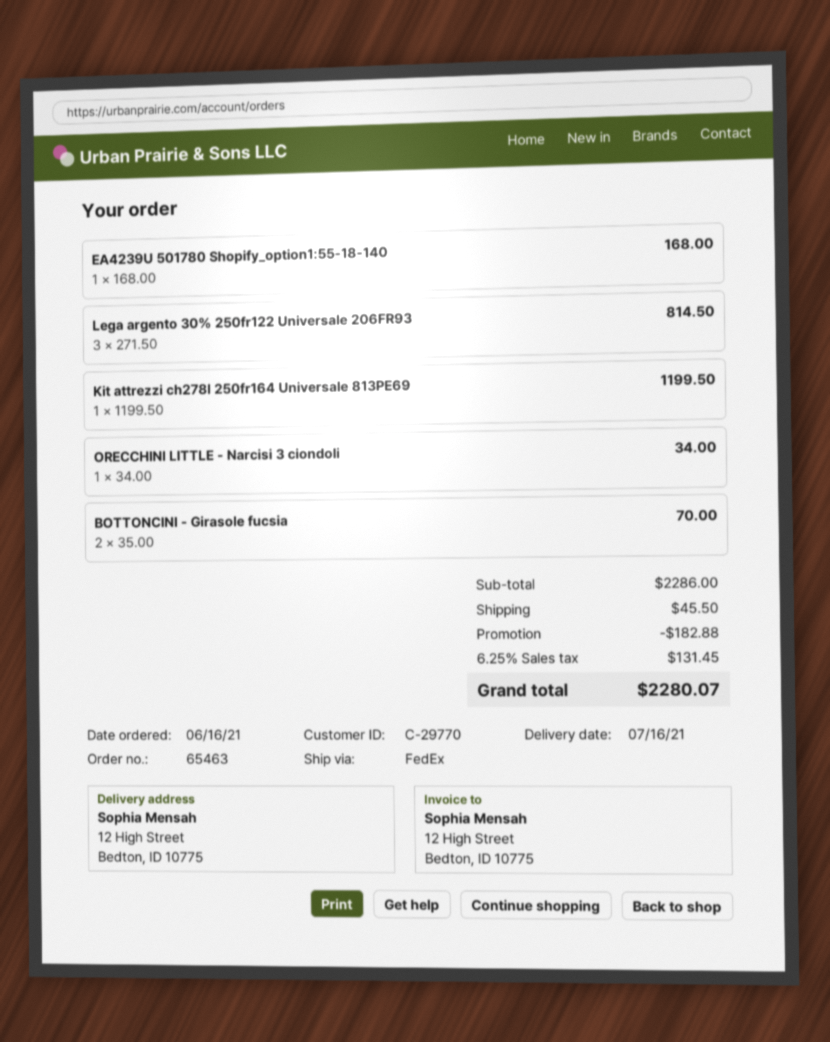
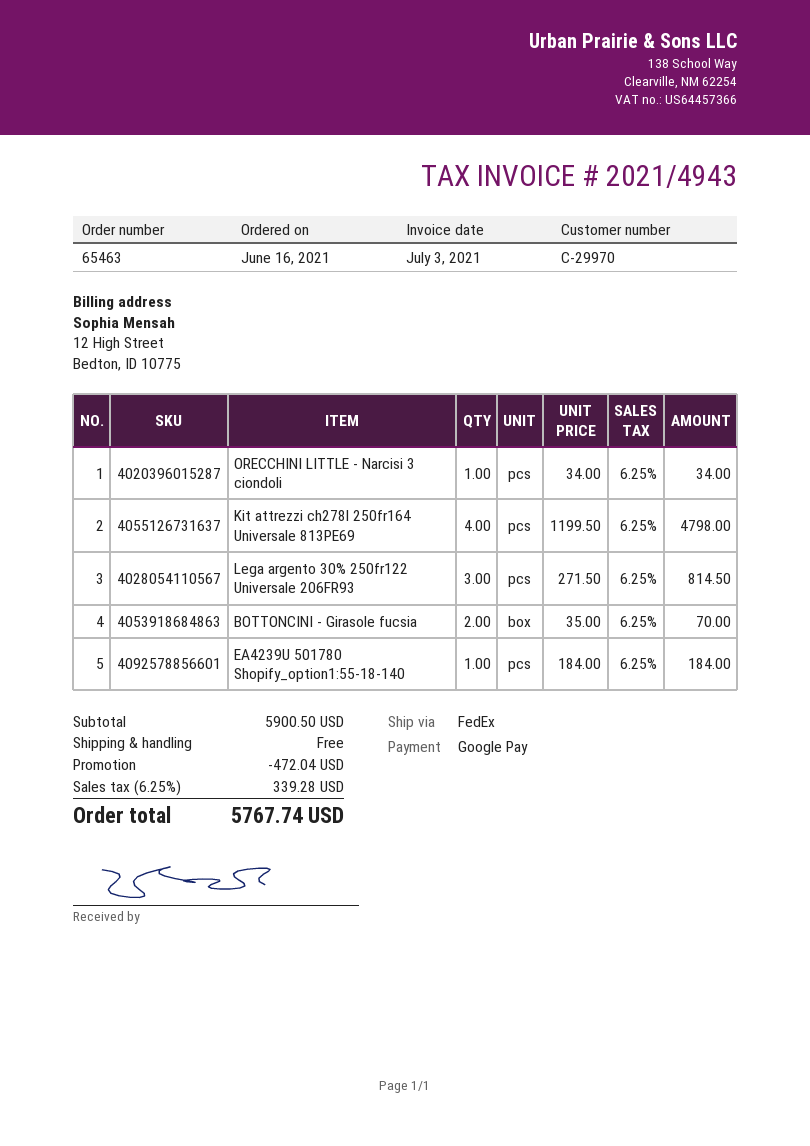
customer number: C-29770 -> C-29970
EA4239U 501780 Shopify_option1:55-18-140: 1 x 168.00 = 168.00 -> 1 x 184.00 = 184.00
Kit attrezzi ch278l 250fr164 Universale 813PE69: 1 x 1199.50 = 1199.50 -> 4 x 1199.50 = 4798.00
subtotal: 2286.00 -> 5900.50
discount: 182.88 -> 472.04
shipping: 45.50 -> 0.00
tax: 6.25% = 131.45 -> 6.25% = 339.28
total: 2280.07 -> 5767.74

